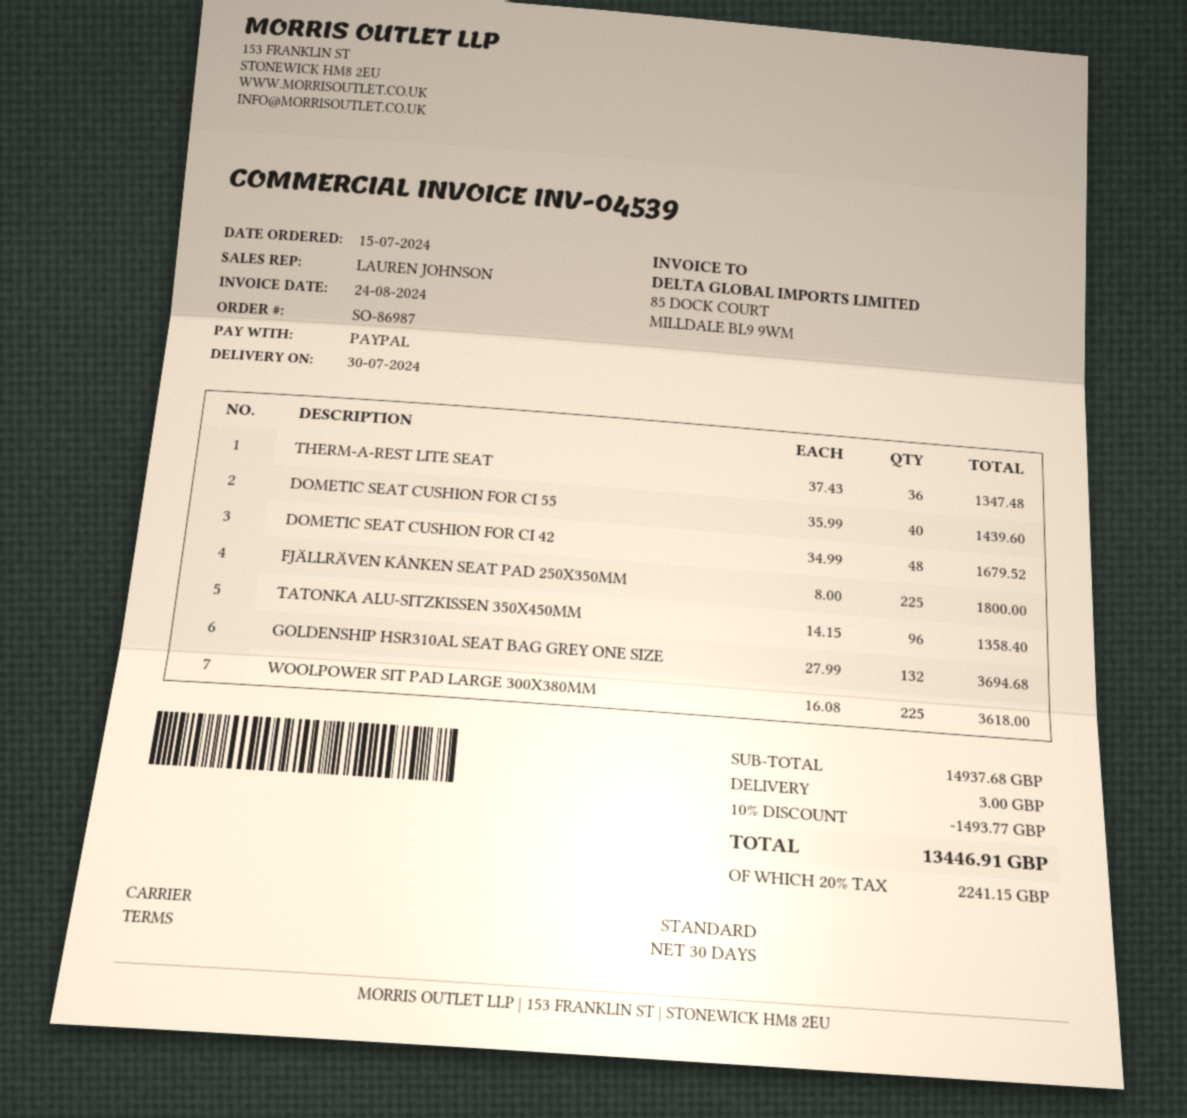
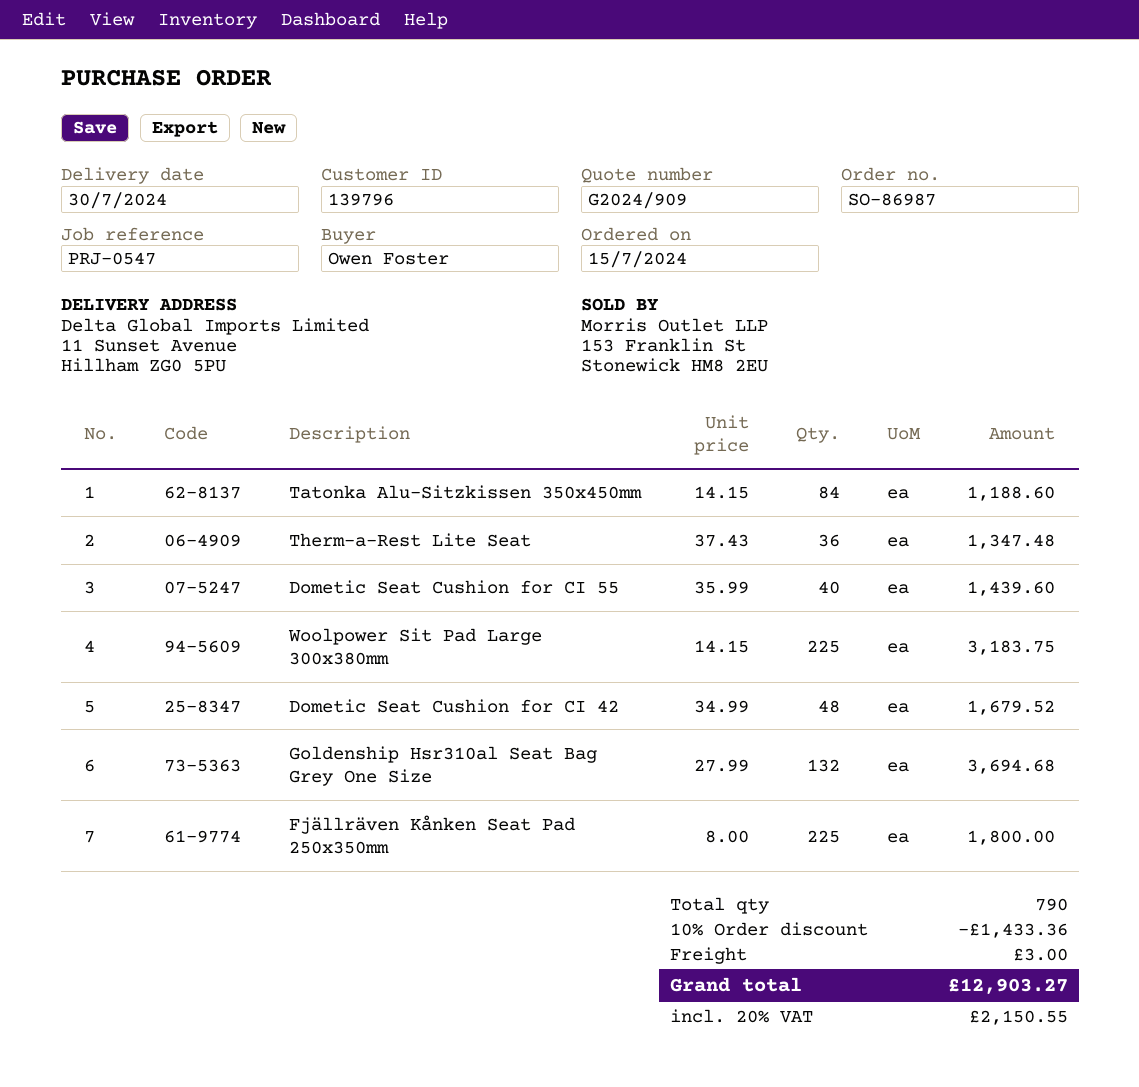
TATONKA ALU-SITZKISSEN 350X450MM: 96 x 14.15 = 1358.40 -> 84 x 14.15 = 1188.60
WOOLPOWER SIT PAD LARGE 300X380MM: 225 x 16.08 = 3618.00 -> 225 x 14.15 = 3183.75
discount: 10% = 1493.77 -> 10% = 1433.36
tax: 20% = 2241.15 -> 20% = 2150.55
total: 13446.91 -> 12903.27

